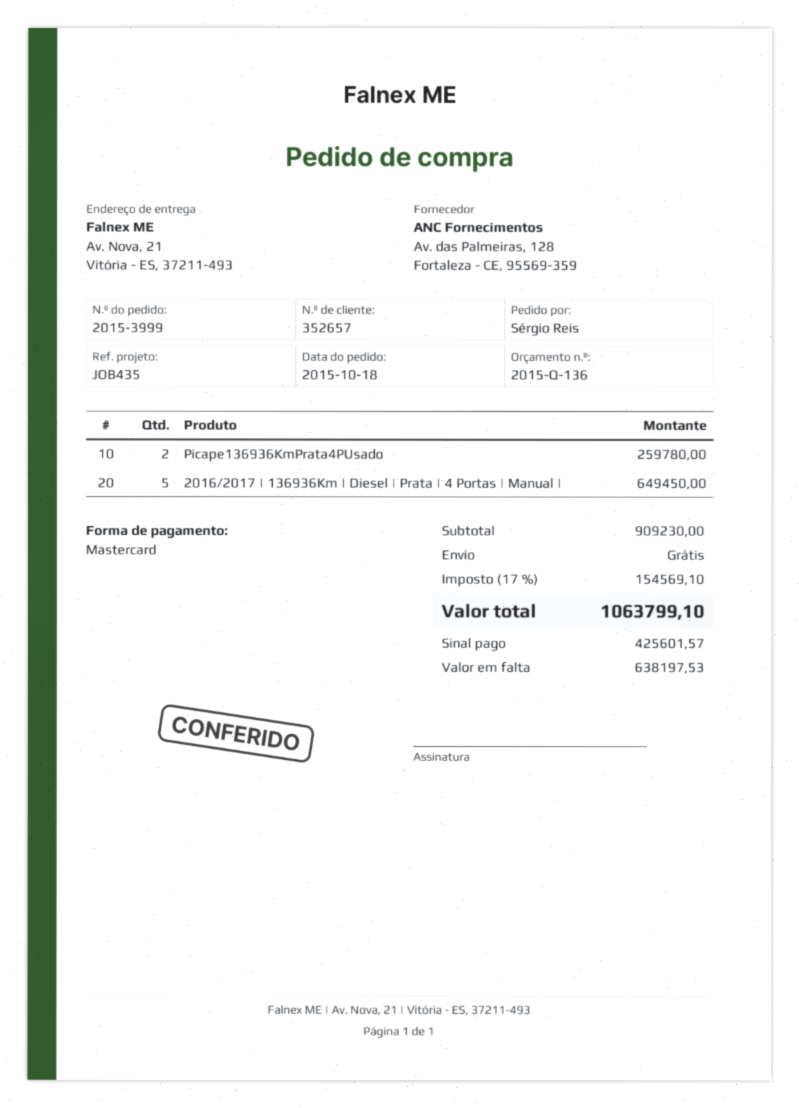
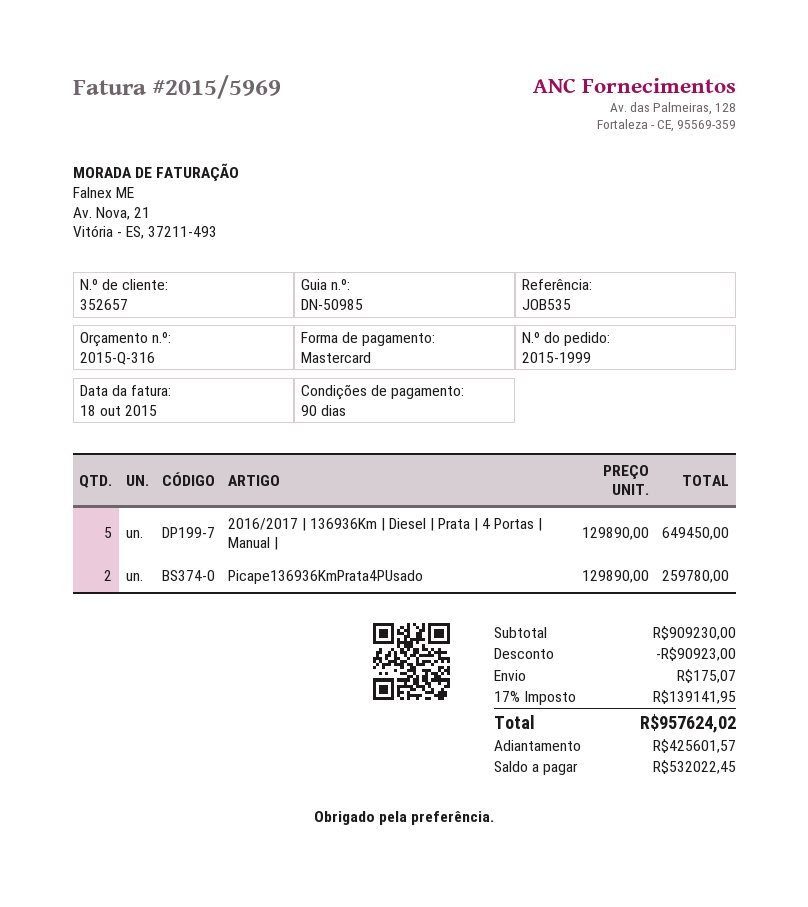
quote number: 2015-Q-136 -> 2015-Q-316
order number: 2015-3999 -> 2015-1999
reference: JOB435 -> JOB535
discount: none -> 90923.00
shipping: 0.00 -> 175.07
tax: 17% = 154569.10 -> 17% = 139141.95
total: 1063799.10 -> 957624.02
balance: 638197.53 -> 532022.45

